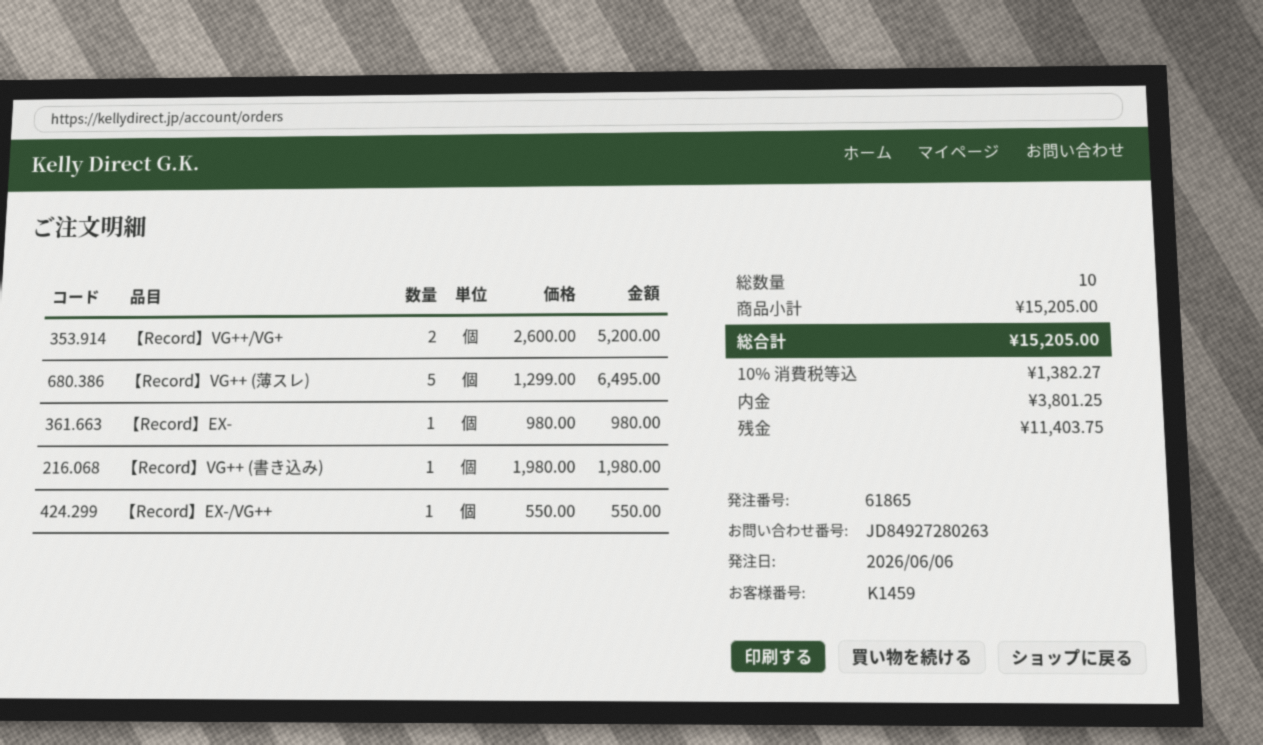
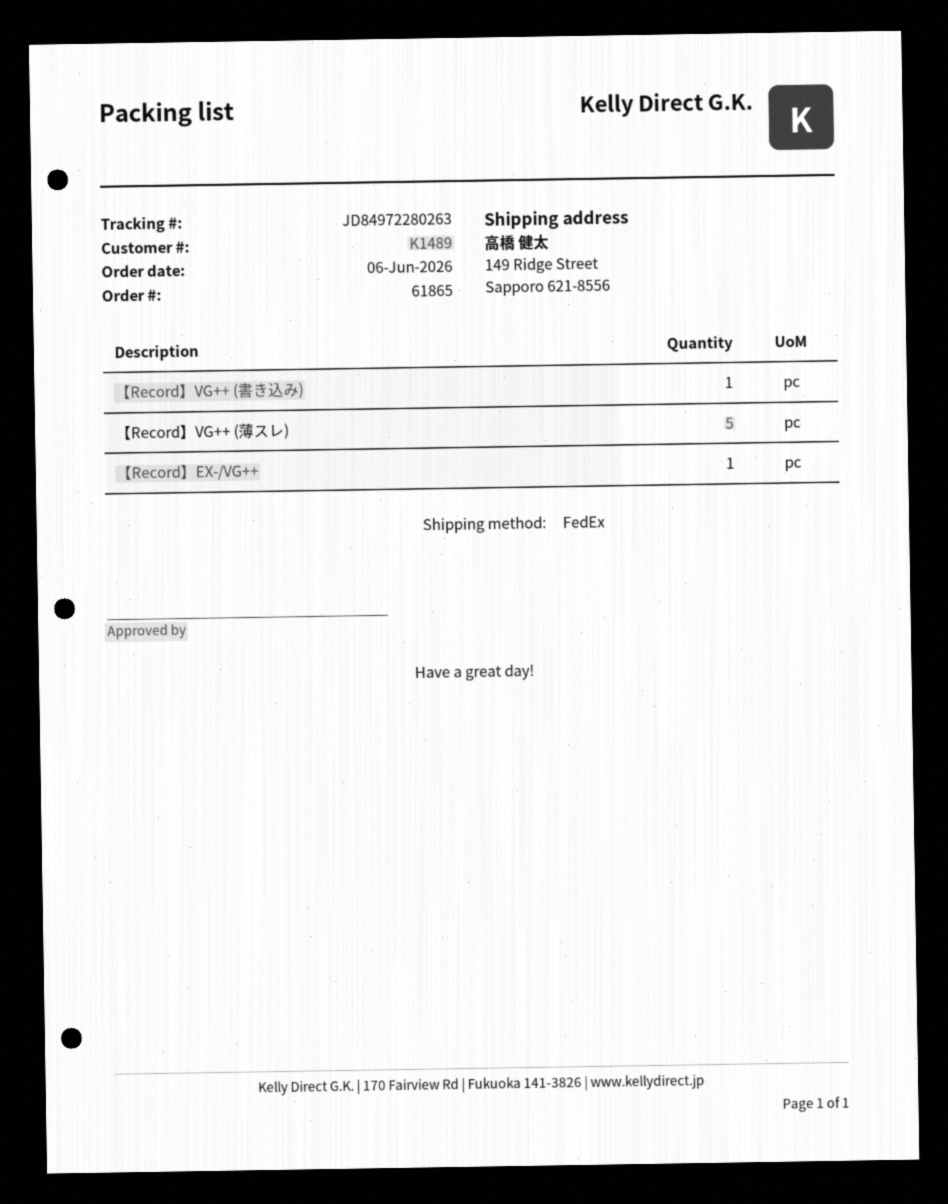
customer number: K1459 -> K1489
tracking number: JD84927280263 -> JD84972280263
【Record】VG++/VG+: 2 -> none
【Record】EX-: 1 -> none

